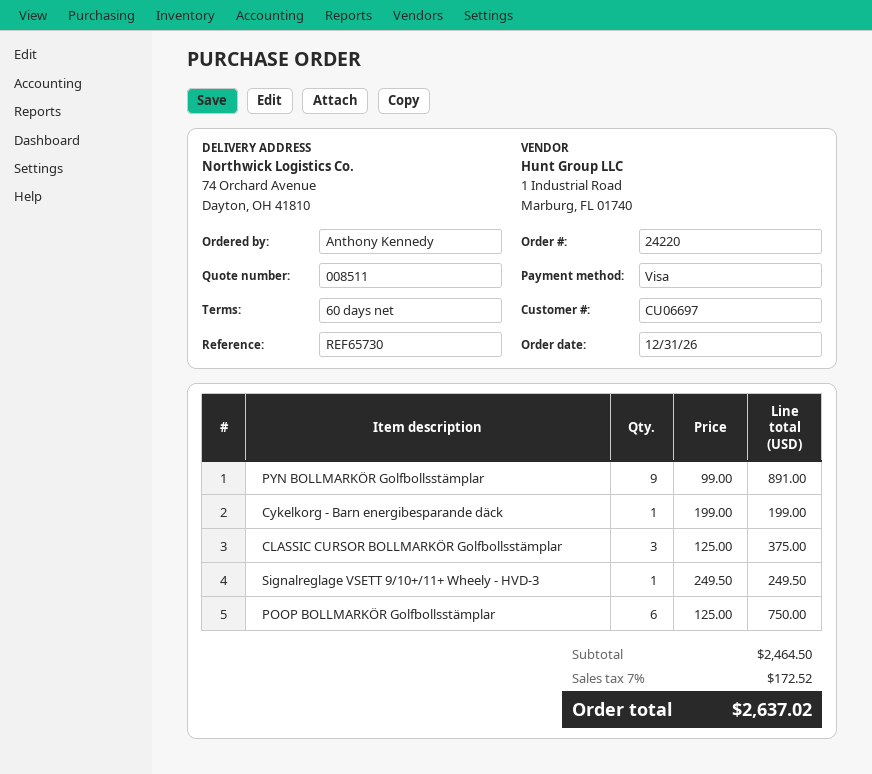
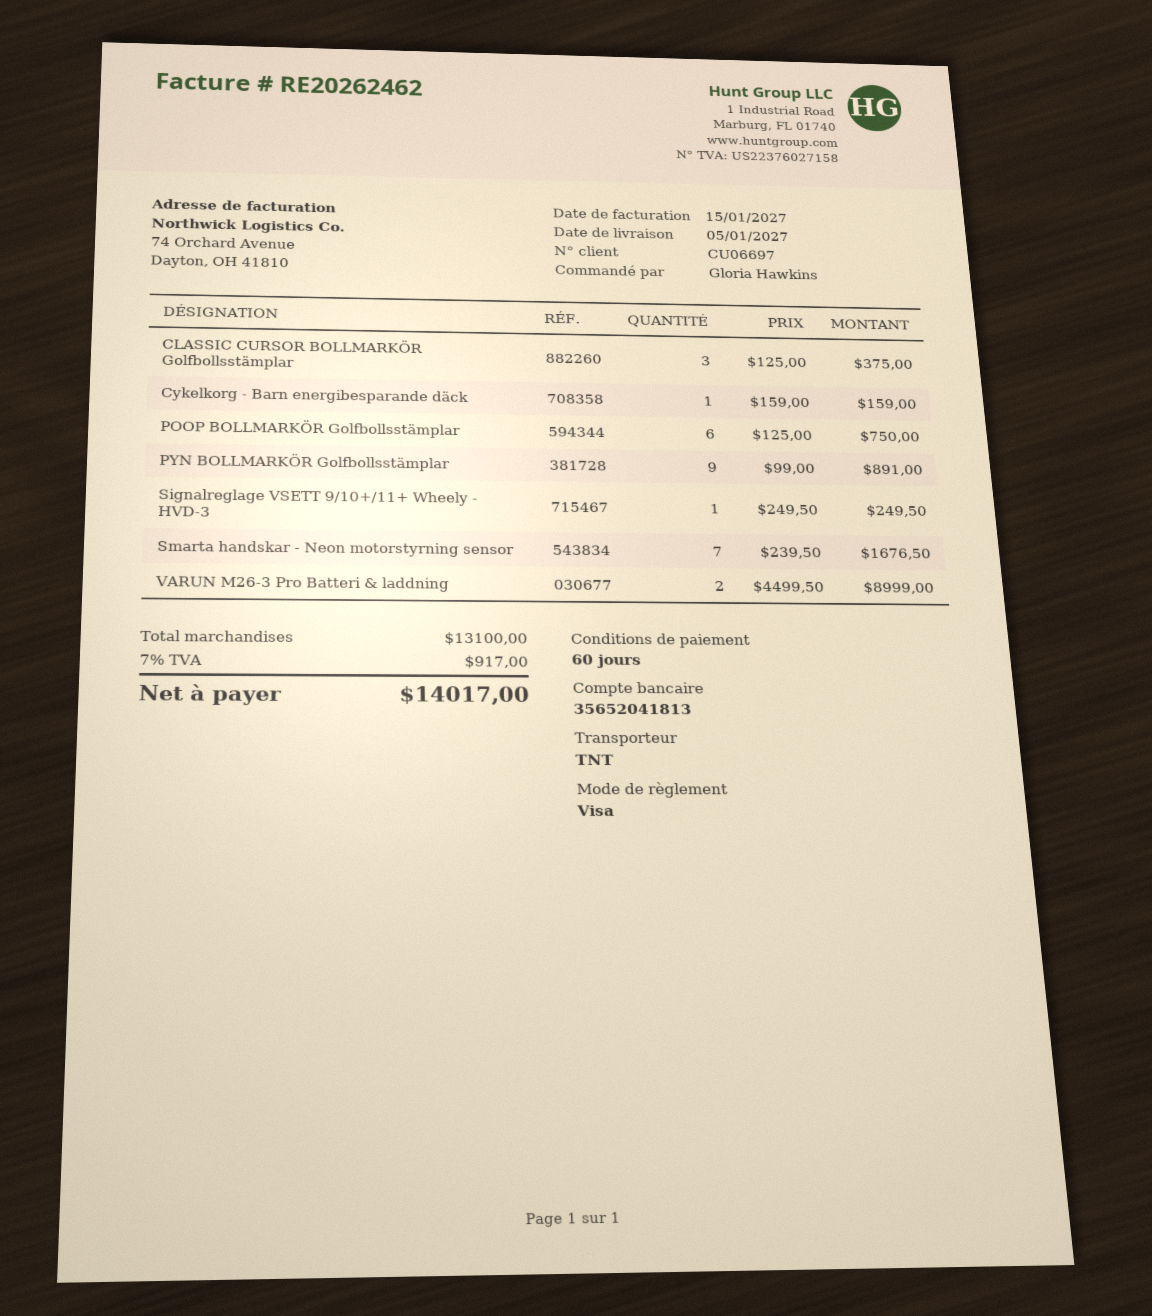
ordered by: Anthony Kennedy -> Gloria Hawkins
Cykelkorg - Barn energibesparande däck: 1 x 199.00 = 199.00 -> 1 x 159.00 = 159.00
Smarta handskar - Neon motorstyrning sensor: none -> 7 x 239.50 = 1676.50
VARUN M26-3 Pro Batteri & laddning: none -> 2 x 4499.50 = 8999.00
subtotal: 2464.50 -> 13100.00
tax: 7% = 172.52 -> 7% = 917.00
total: 2637.02 -> 14017.00

